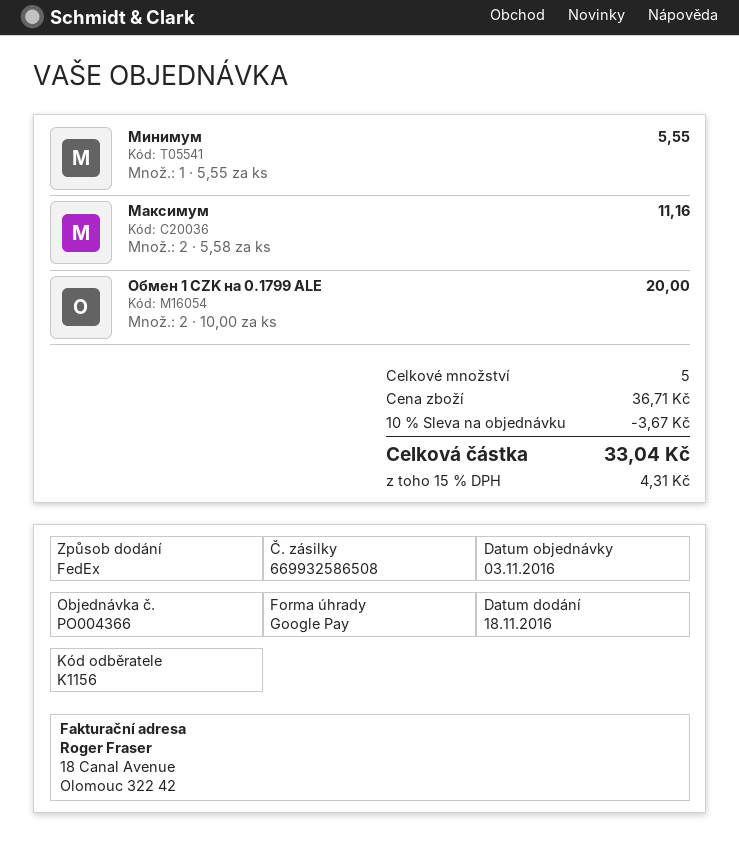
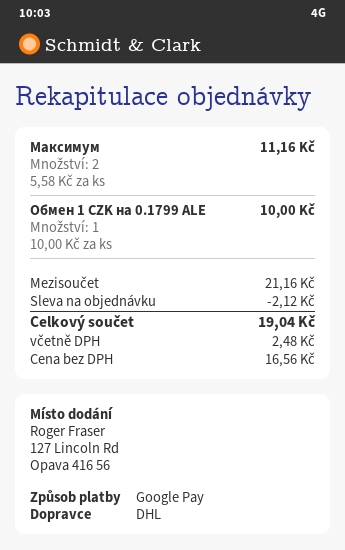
shipping method: FedEx -> DHL
Минимум: 1 x 5.55 = 5.55 -> none
Обмен 1 CZK на 0.1799 ALE: 2 x 10.00 = 20.00 -> 1 x 10.00 = 10.00
subtotal: 36.71 -> 21.16
discount: 3.67 -> 2.12
tax: 4.31 -> 2.48
total: 33.04 -> 19.04

